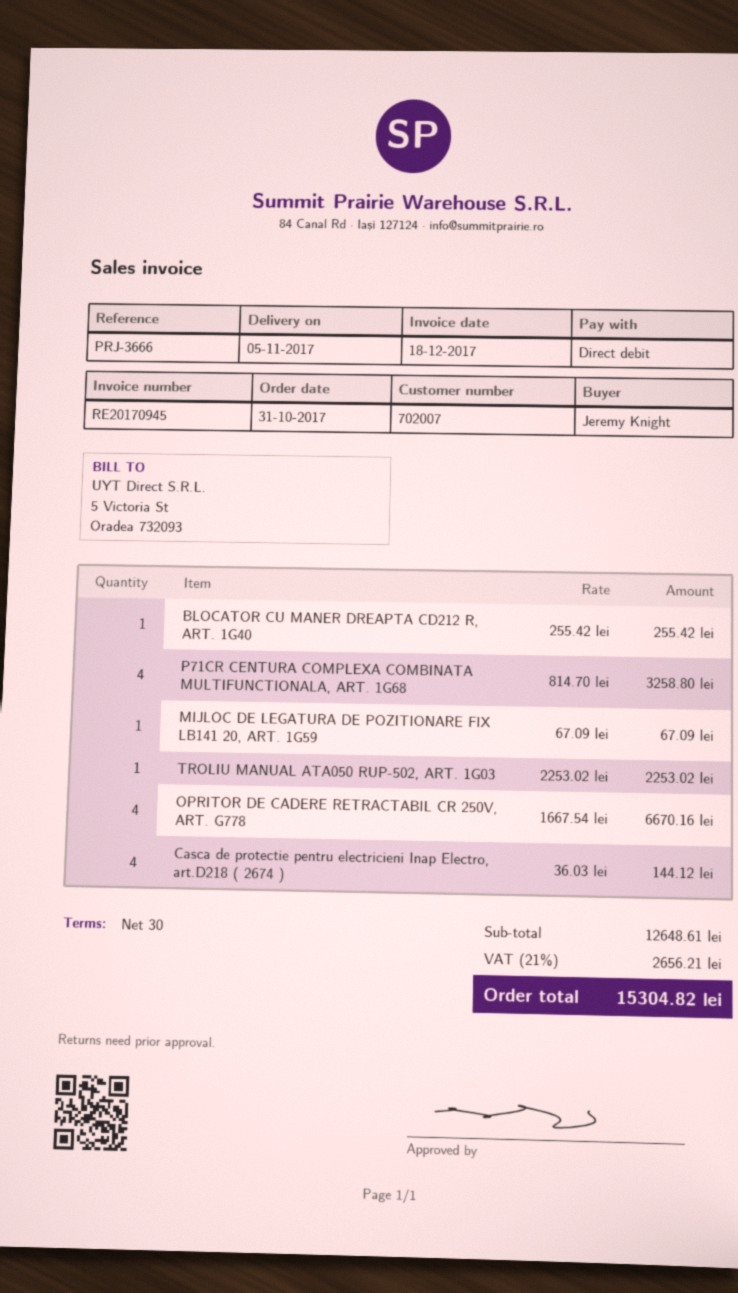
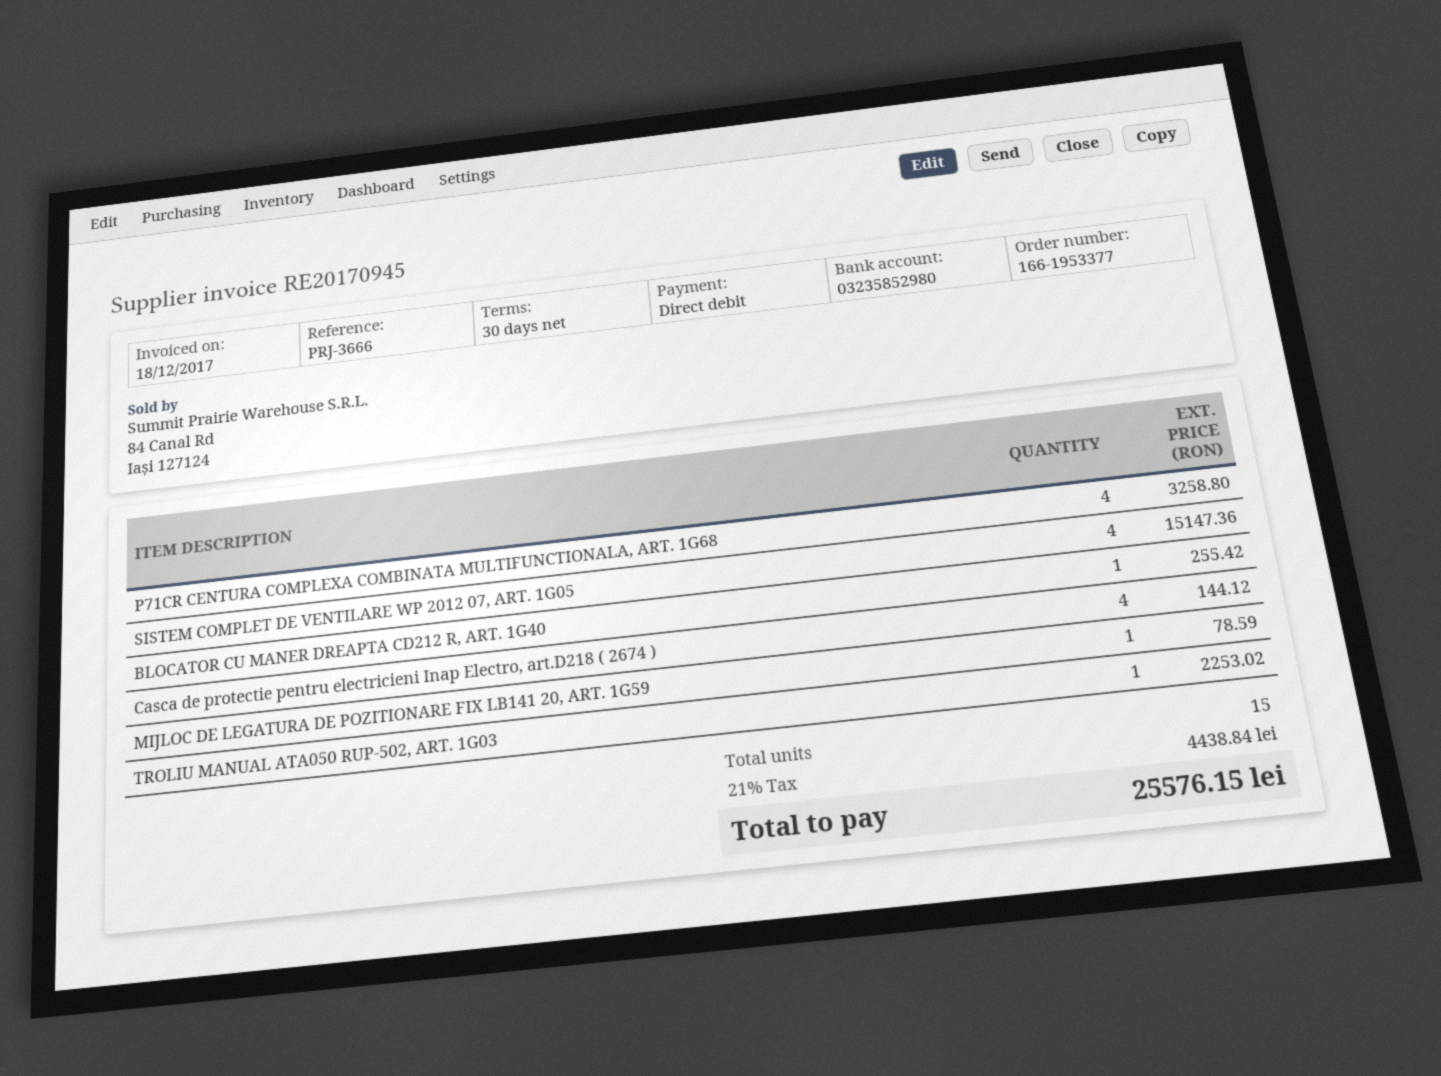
MIJLOC DE LEGATURA DE POZITIONARE FIX LB141 20, ART. 1G59: 1 for 67.09 -> 1 for 78.59
OPRITOR DE CADERE RETRACTABIL CR 250V, ART. G778: 4 for 6670.16 -> none
SISTEM COMPLET DE VENTILARE WP 2012 07, ART. 1G05: none -> 4 for 15147.36
tax: 21% = 2656.21 -> 21% = 4438.84
total: 15304.82 -> 25576.15

